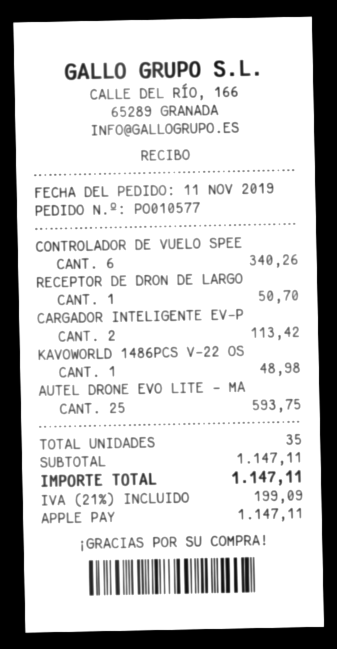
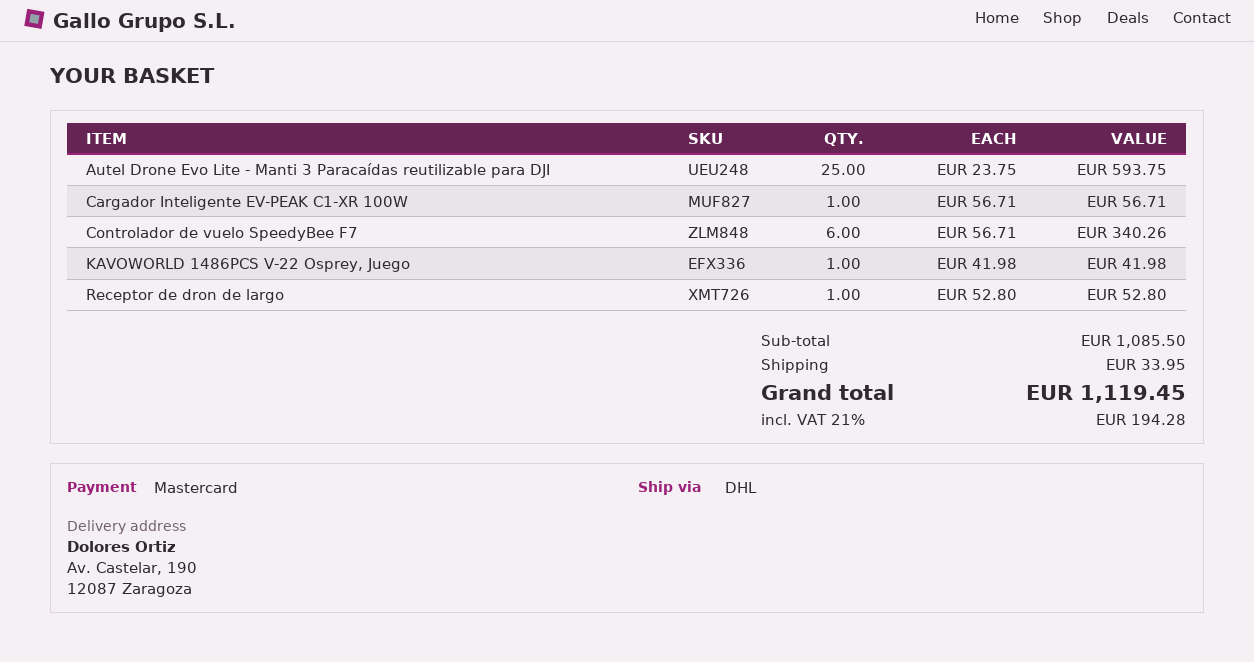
payment method: Apple Pay -> Mastercard
RECEPTOR DE DRON DE LARGO: 1 for 50.70 -> 1 for 52.80
CARGADOR INTELIGENTE EV-P: 2 for 113.42 -> 1 for 56.71
KAVOWORLD 1486PCS V-22 OS: 1 for 48.98 -> 1 for 41.98
subtotal: 1147.11 -> 1085.50
shipping: none -> 33.95
tax: 21% = 199.09 -> 21% = 194.28
total: 1147.11 -> 1119.45

